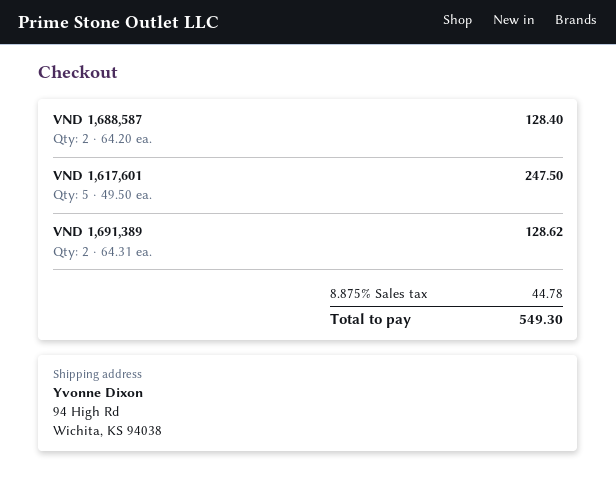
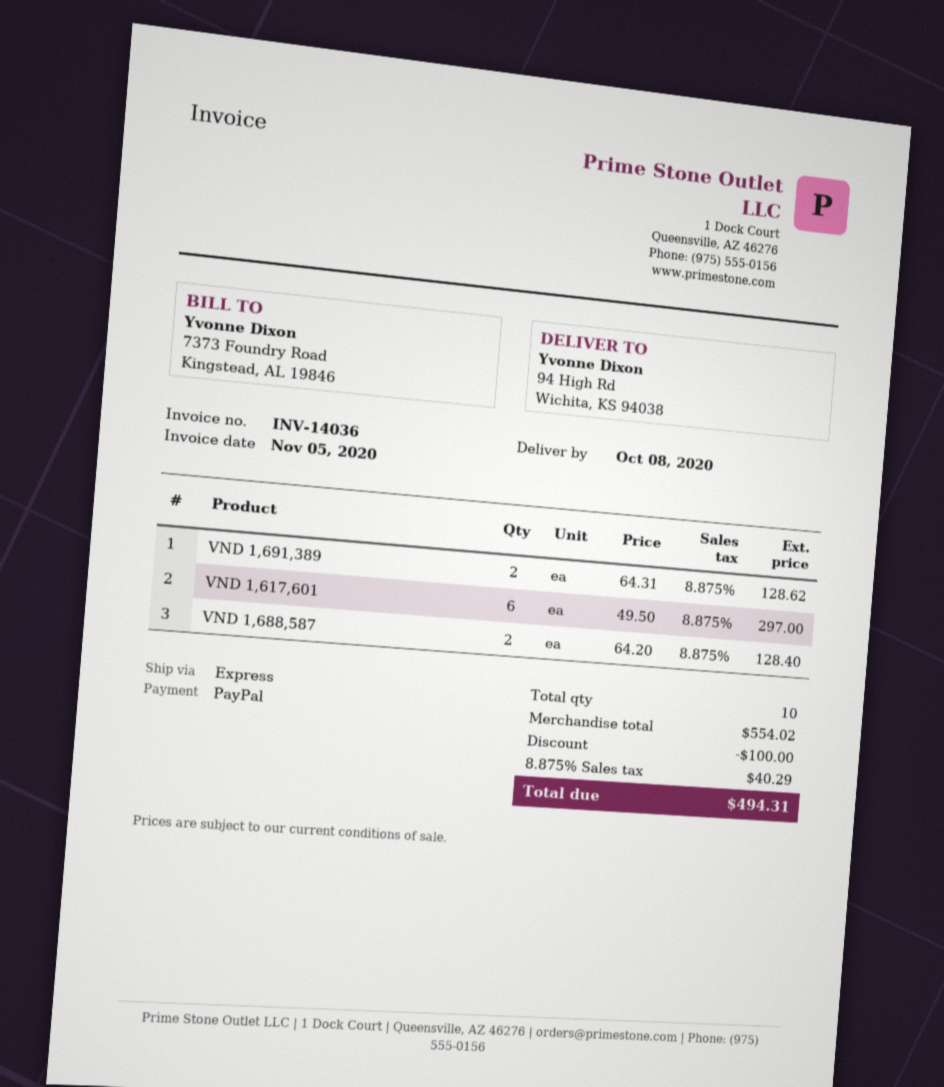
VND 1,617,601: 5 x 49.50 = 247.50 -> 6 x 49.50 = 297.00
discount: none -> 100.00
tax: 8.875% = 44.78 -> 8.875% = 40.29
total: 549.30 -> 494.31

